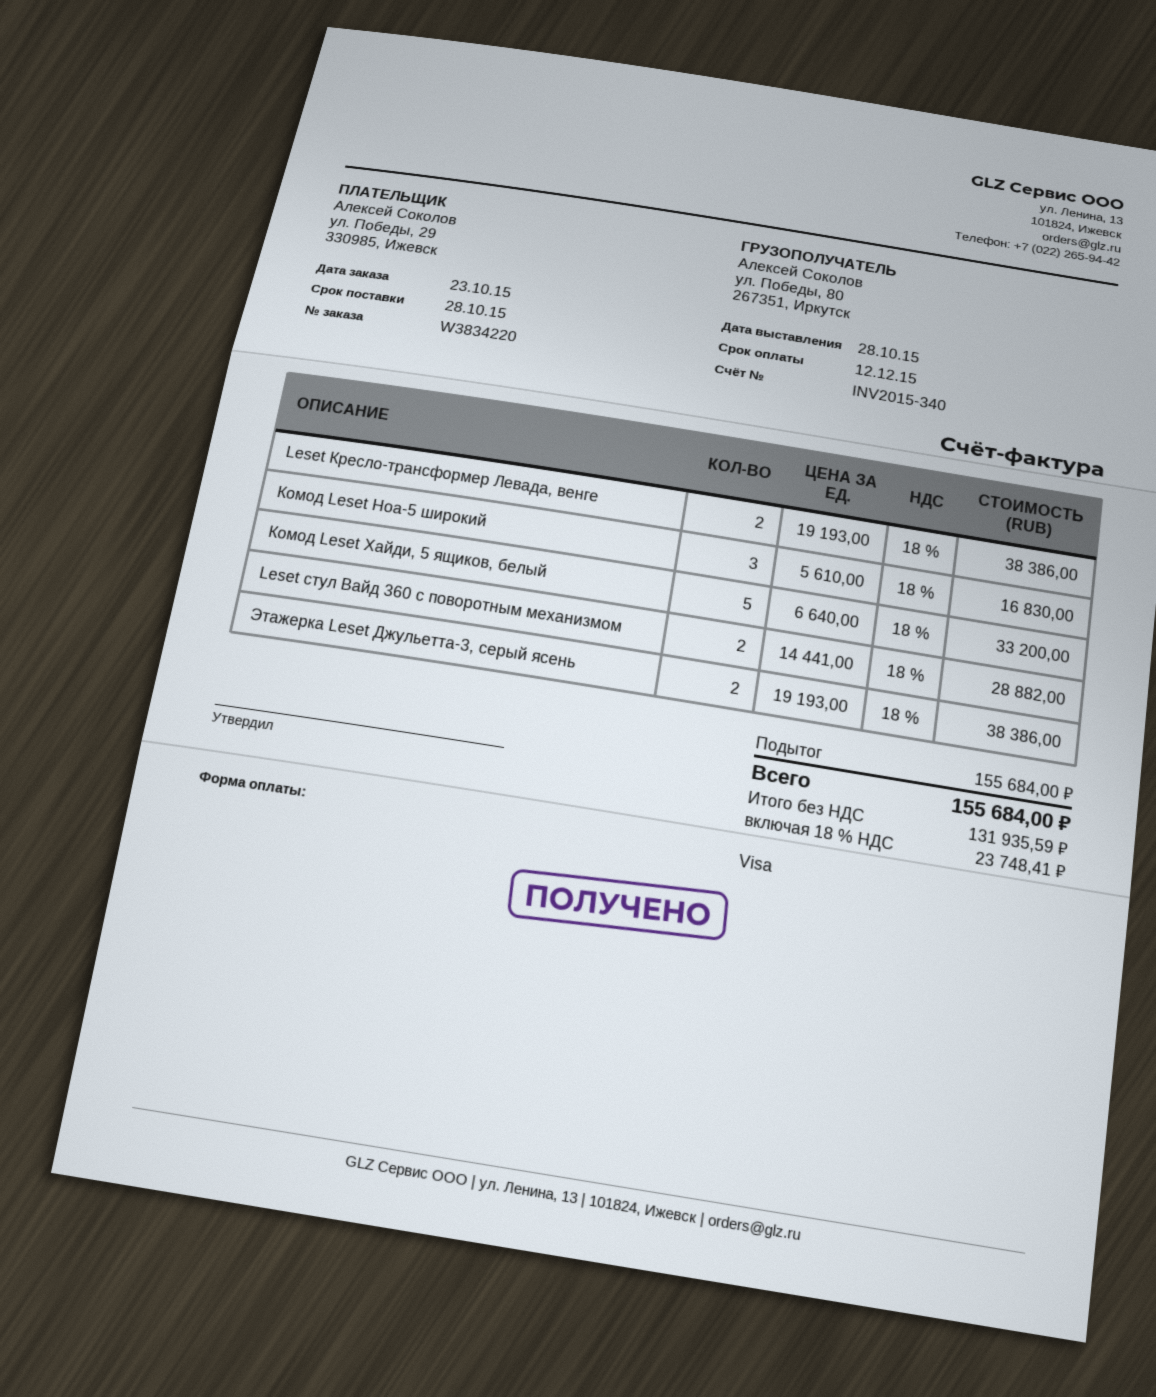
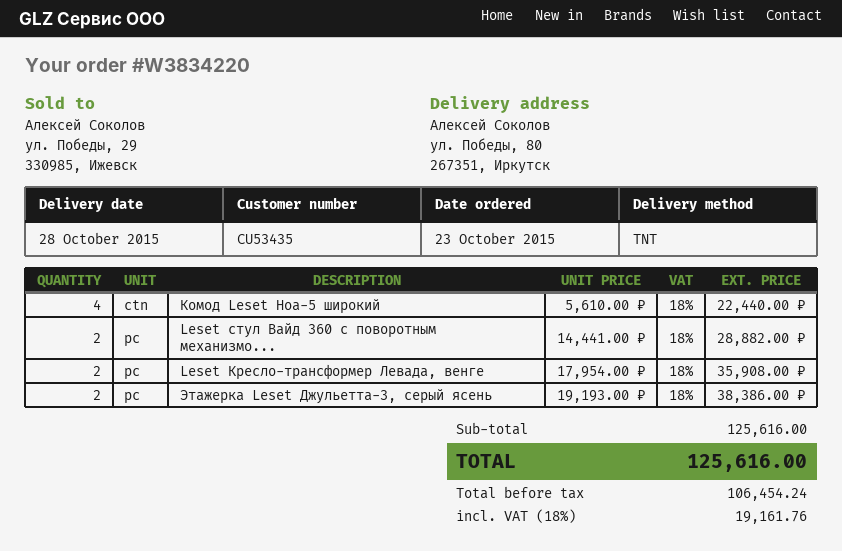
Leset Кресло-трансформер Левада, венге: 2 x 19193.00 = 38386.00 -> 2 x 17954.00 = 35908.00
Комод Leset Ноа-5 широкий: 3 x 5610.00 = 16830.00 -> 4 x 5610.00 = 22440.00
Комод Leset Хайди, 5 ящиков, белый: 5 x 6640.00 = 33200.00 -> none
subtotal: 155684.00 -> 125616.00
net: 131935.59 -> 106454.24
tax: 18% = 23748.41 -> 18% = 19161.76
total: 155684.00 -> 125616.00

